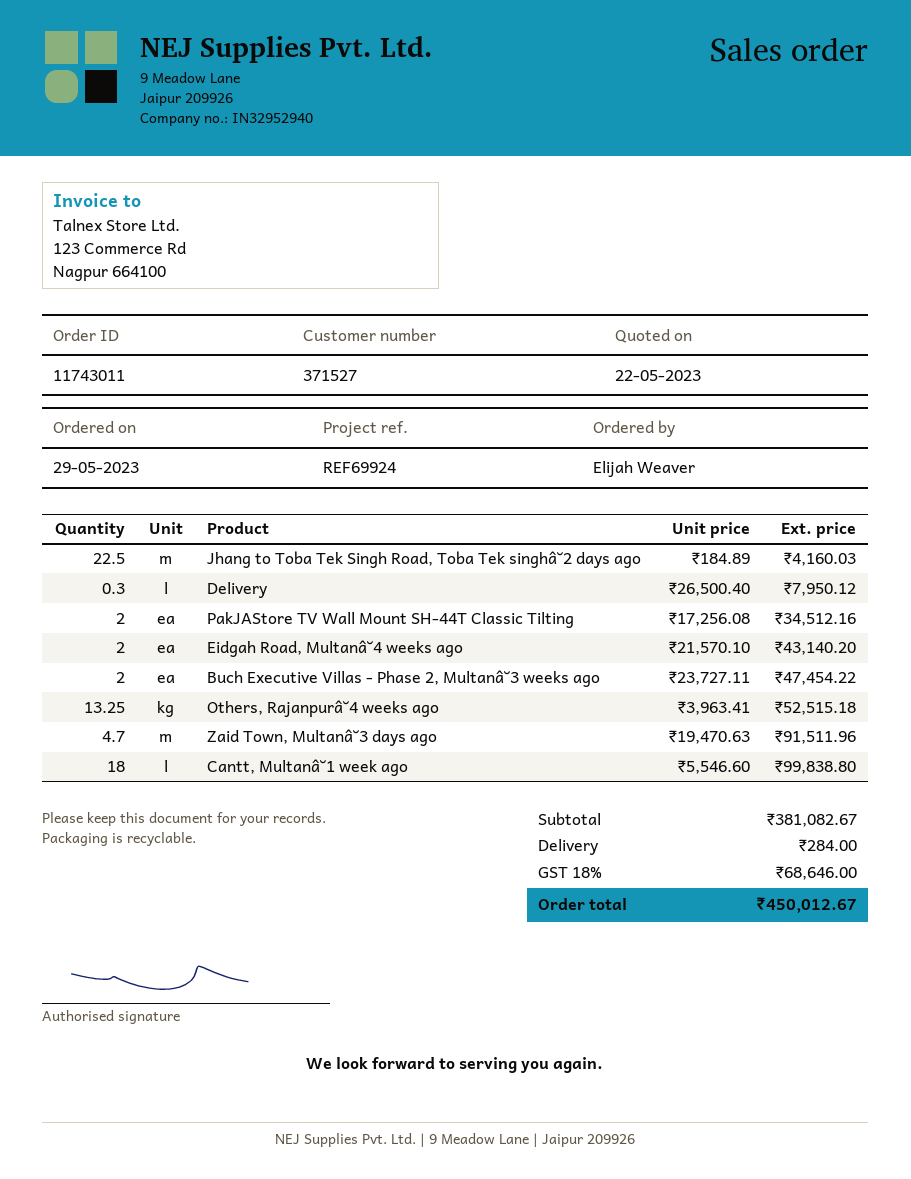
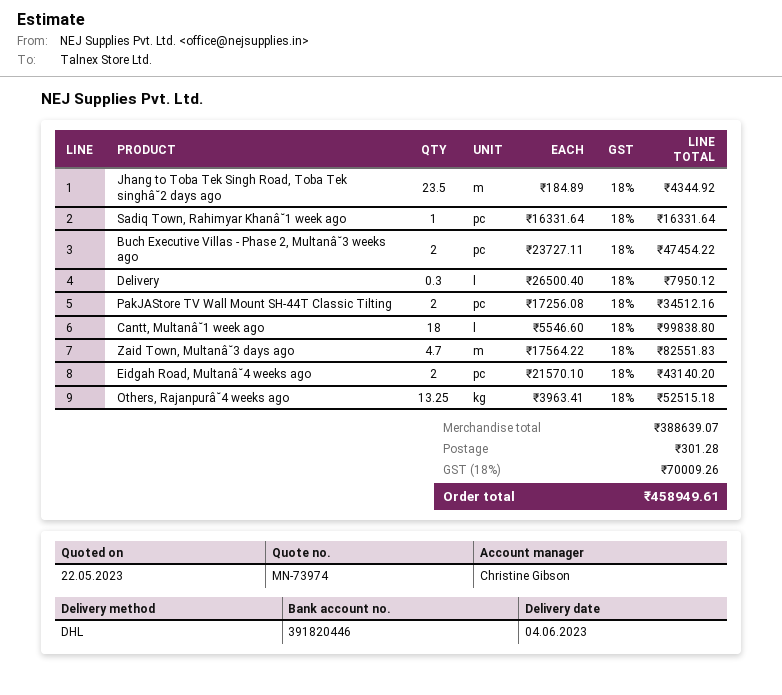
Jhang to Toba Tek Singh Road, Toba Tek singhâ˘2 days ago: 22.5 x 184.89 = 4160.03 -> 23.5 x 184.89 = 4344.92
Zaid Town, Multanâ˘3 days ago: 4.7 x 19470.63 = 91511.96 -> 4.7 x 17564.22 = 82551.83
Sadiq Town, Rahimyar Khanâ˘1 week ago: none -> 1 x 16331.64 = 16331.64
subtotal: 381082.67 -> 388639.07
shipping: 284.00 -> 301.28
tax: 18% = 68646.00 -> 18% = 70009.26
total: 450012.67 -> 458949.61

